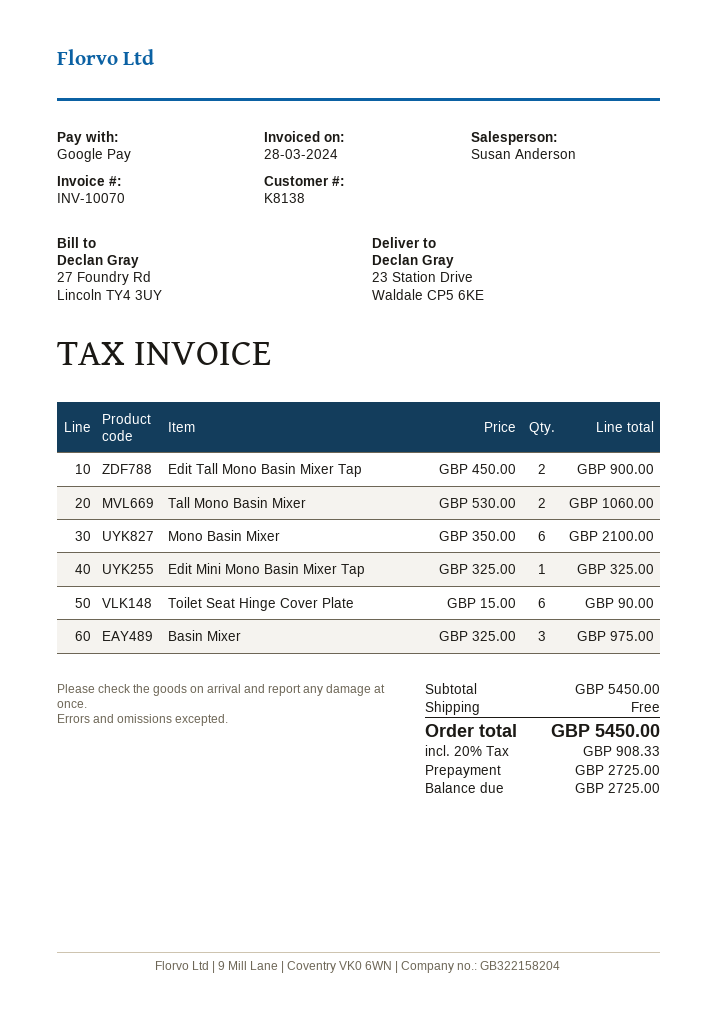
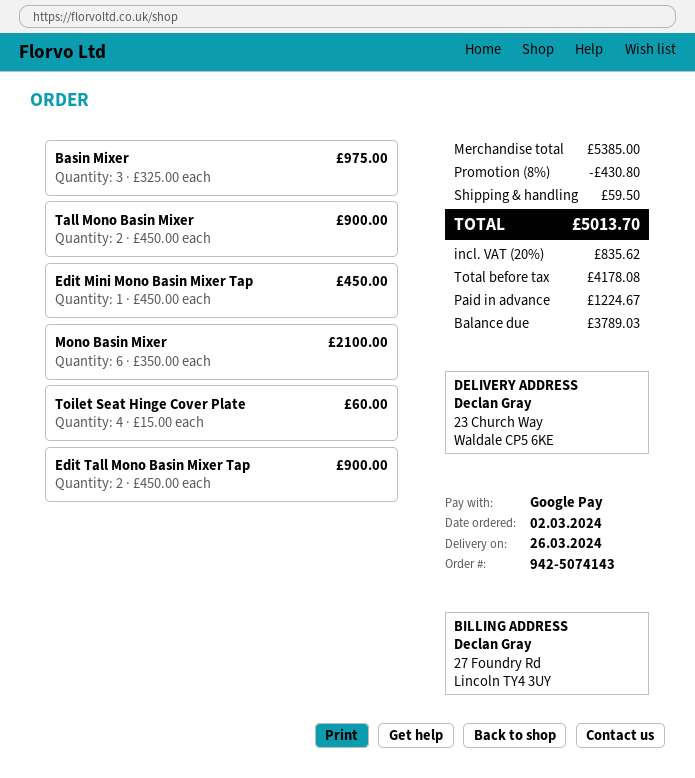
ship to: 23 Station Drive, Waldale CP5 6KE -> 23 Church Way, Waldale CP5 6KE
Tall Mono Basin Mixer: 2 x 530.00 = 1060.00 -> 2 x 450.00 = 900.00
Edit Mini Mono Basin Mixer Tap: 1 x 325.00 = 325.00 -> 1 x 450.00 = 450.00
Toilet Seat Hinge Cover Plate: 6 x 15.00 = 90.00 -> 4 x 15.00 = 60.00
subtotal: 5450.00 -> 5385.00
discount: none -> 8% = 430.80
shipping: 0.00 -> 59.50
tax: 20% = 908.33 -> 20% = 835.62
total: 5450.00 -> 5013.70
deposit: 2725.00 -> 1224.67
balance: 2725.00 -> 3789.03

